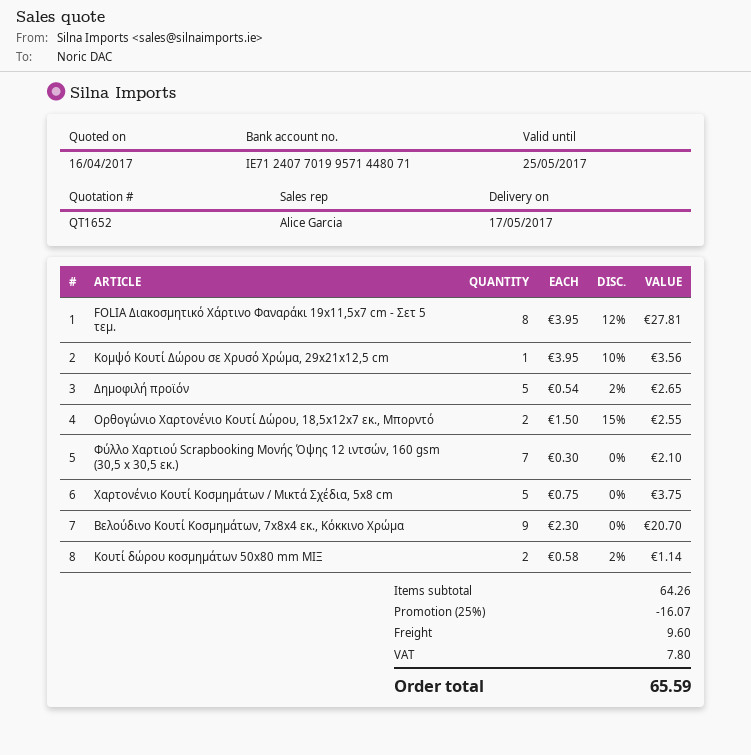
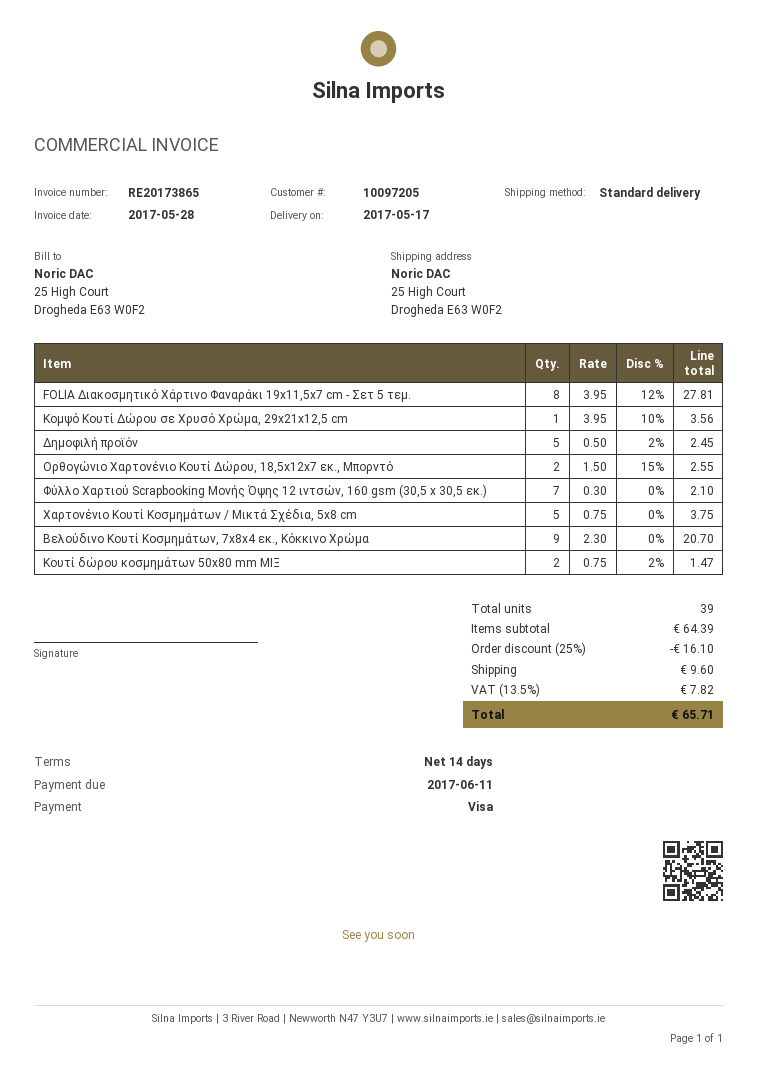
Δημοφιλή προϊόν: 5 x 0.54 - 2% = 2.65 -> 5 x 0.50 - 2% = 2.45
Κουτί δώρου κοσμημάτων 50x80 mm ΜΙΞ: 2 x 0.58 - 2% = 1.14 -> 2 x 0.75 - 2% = 1.47
subtotal: 64.26 -> 64.39
discount: 25% = 16.07 -> 25% = 16.10
tax: 7.80 -> 7.82
total: 65.59 -> 65.71

